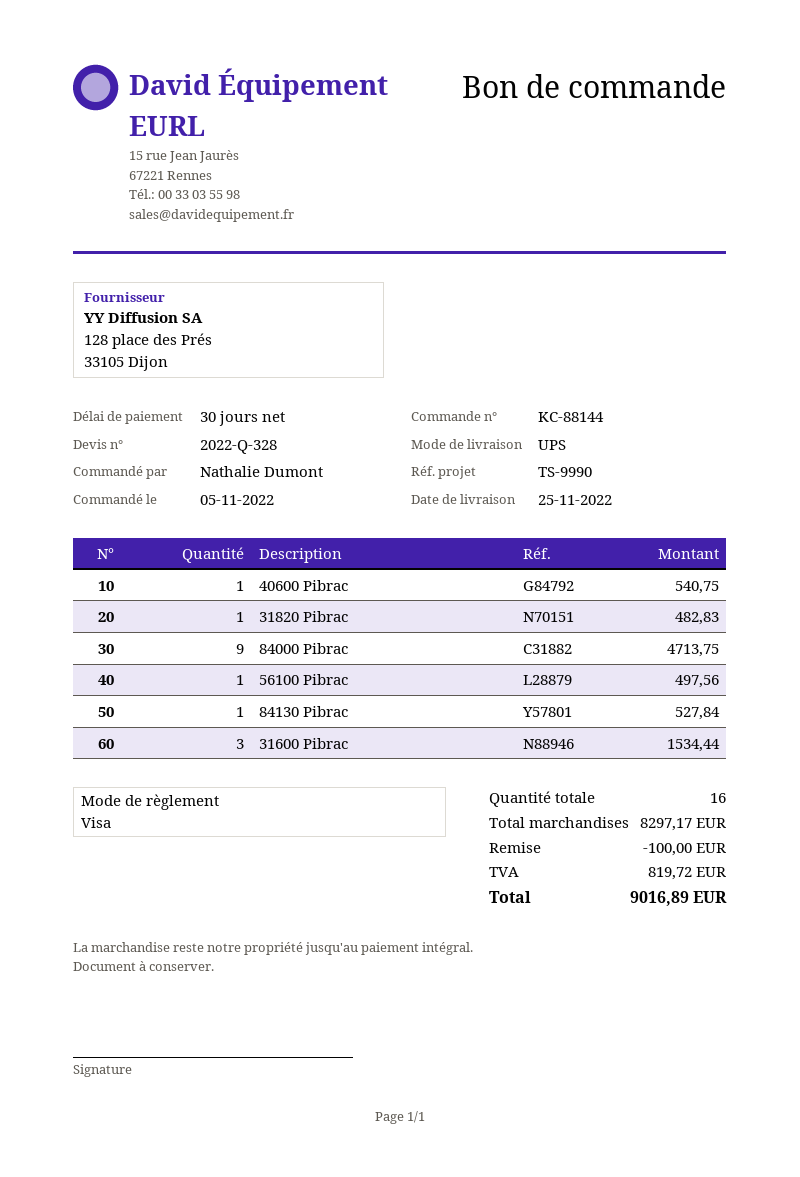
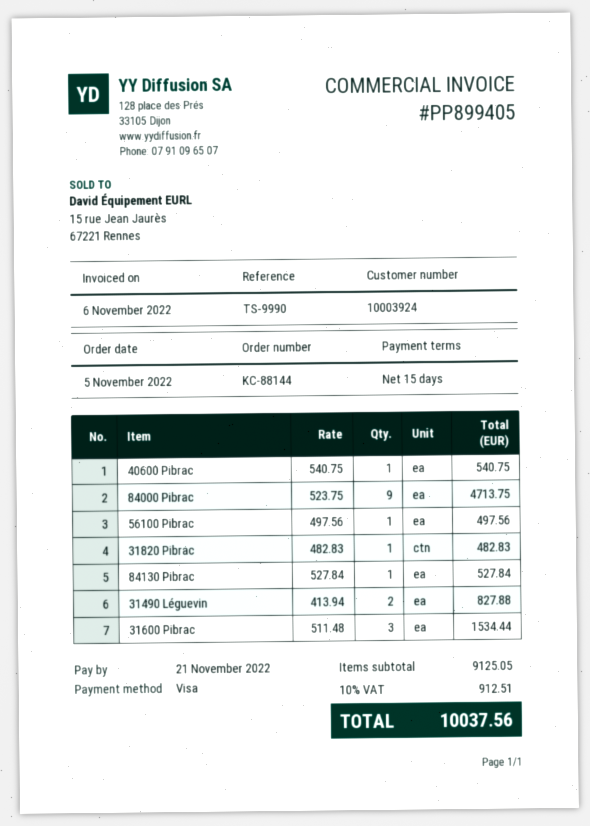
payment terms: 30 days -> 15 days
31490 Léguevin: none -> 2 for 827.88
subtotal: 8297.17 -> 9125.05
discount: 100.00 -> none
tax: 819.72 -> 912.51
total: 9016.89 -> 10037.56

